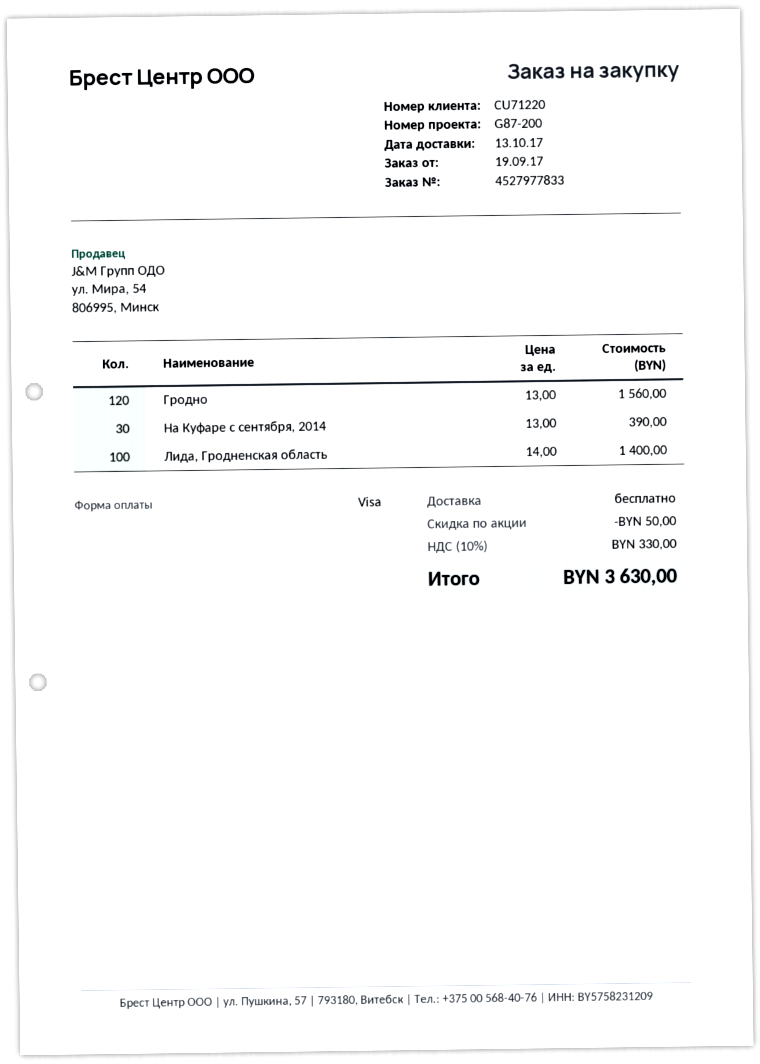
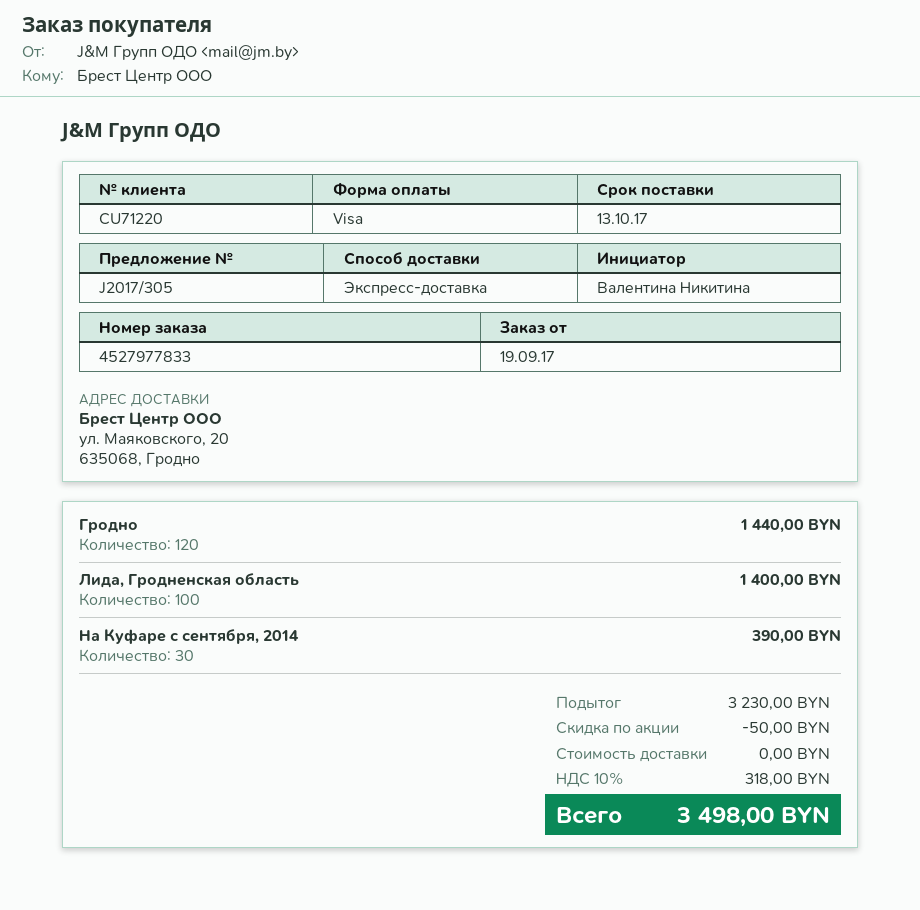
Гродно: 120 for 1560.00 -> 120 for 1440.00
tax: 10% = 330.00 -> 10% = 318.00
total: 3630.00 -> 3498.00

